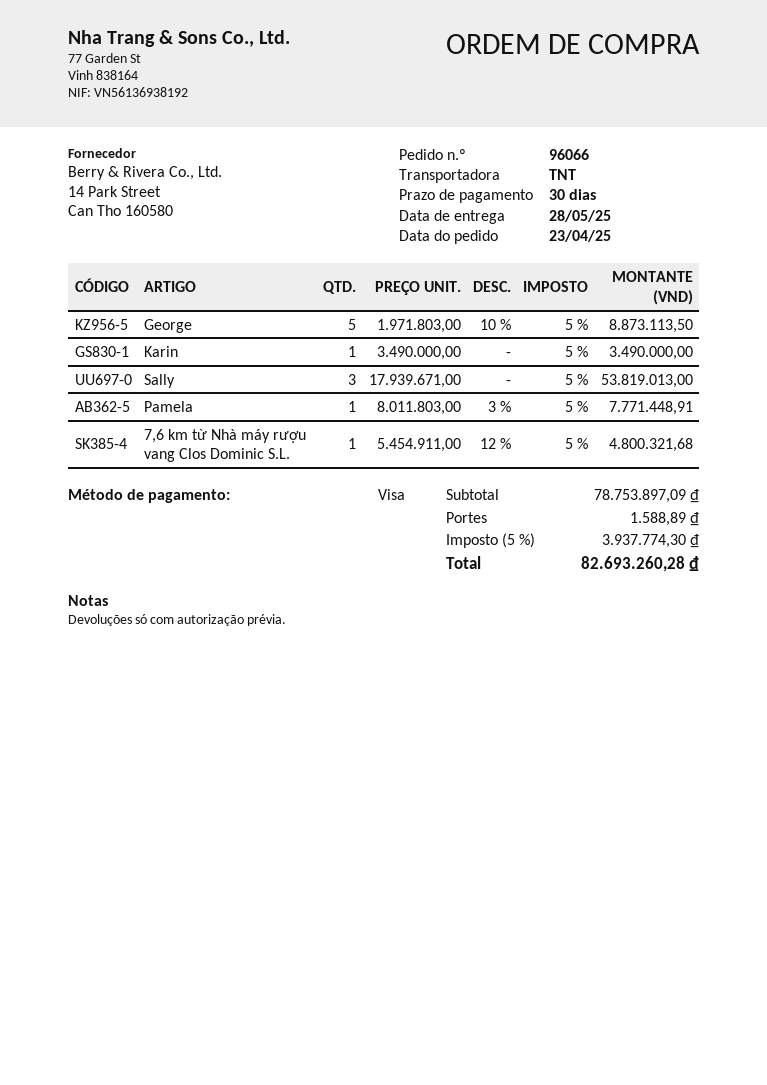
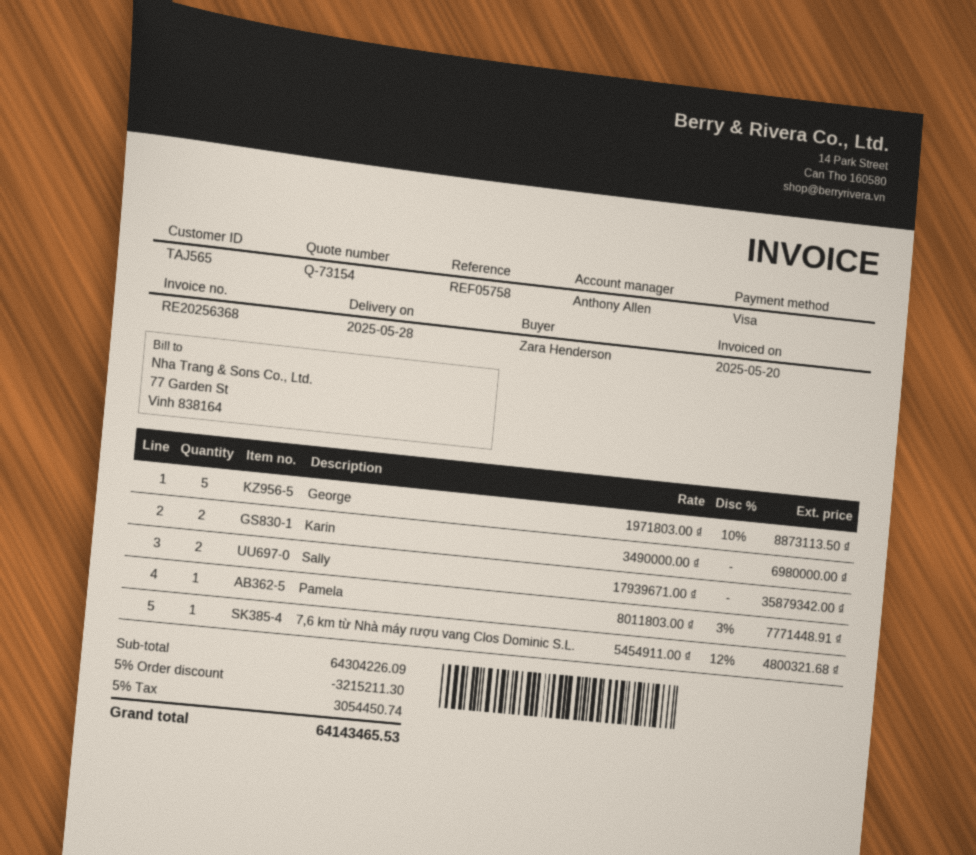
Karin: 1 x 3490000.00 = 3490000.00 -> 2 x 3490000.00 = 6980000.00
Sally: 3 x 17939671.00 = 53819013.00 -> 2 x 17939671.00 = 35879342.00
subtotal: 78753897.09 -> 64304226.09
discount: none -> 5% = 3215211.30
shipping: 1588.89 -> none
tax: 5% = 3937774.30 -> 5% = 3054450.74
total: 82693260.28 -> 64143465.53

